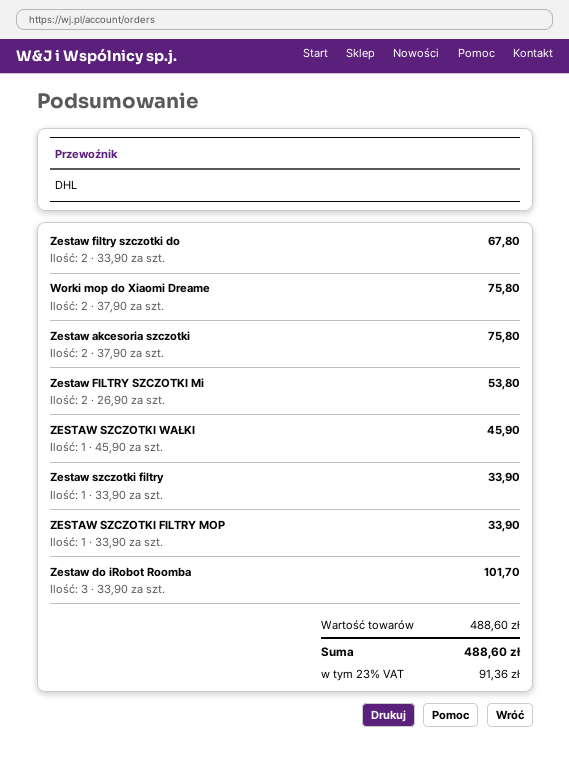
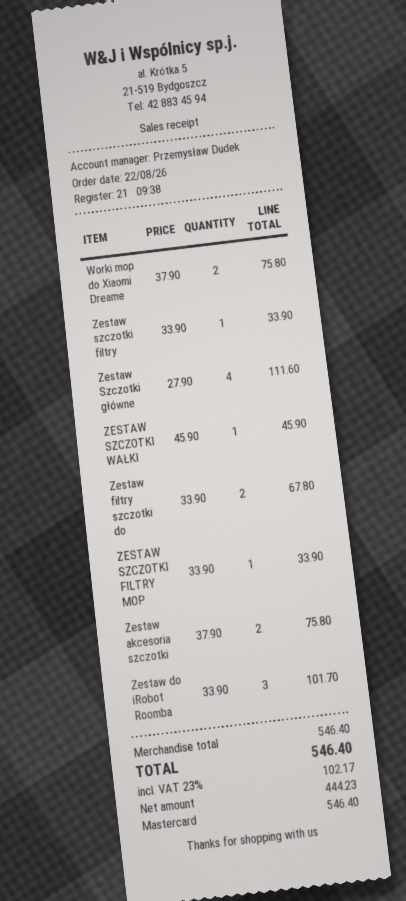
Zestaw FILTRY SZCZOTKI Mi: 2 x 26.90 = 53.80 -> none
Zestaw Szczotki główne: none -> 4 x 27.90 = 111.60
subtotal: 488.60 -> 546.40
tax: 23% = 91.36 -> 23% = 102.17
total: 488.60 -> 546.40

